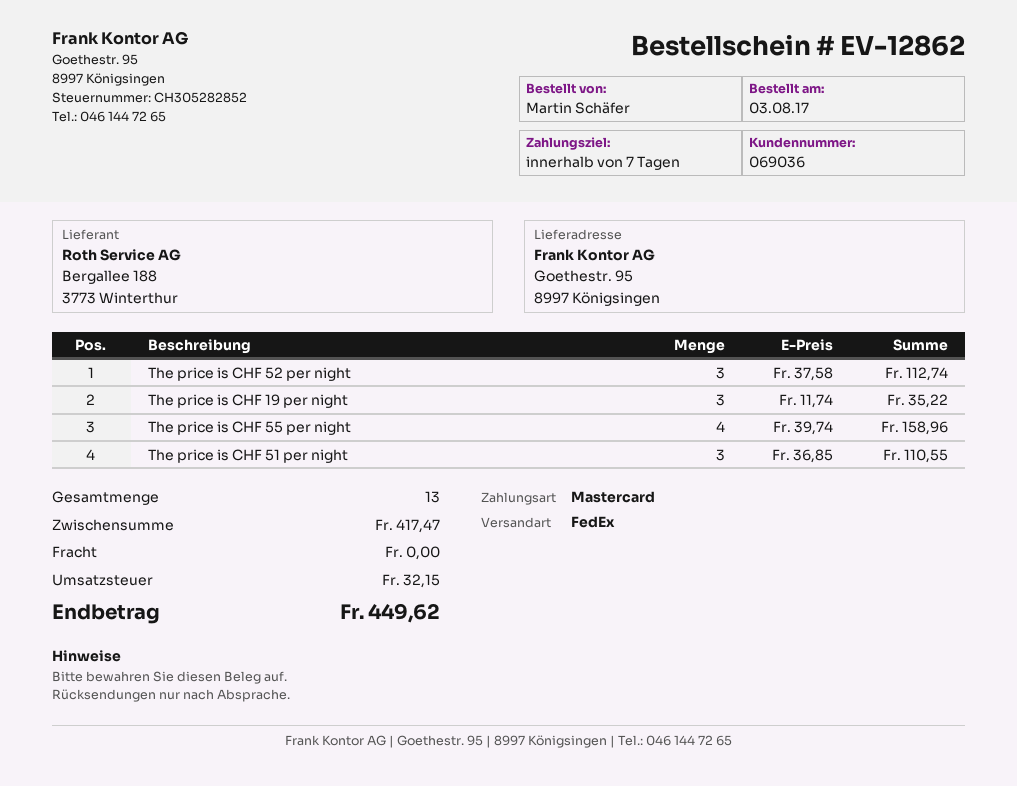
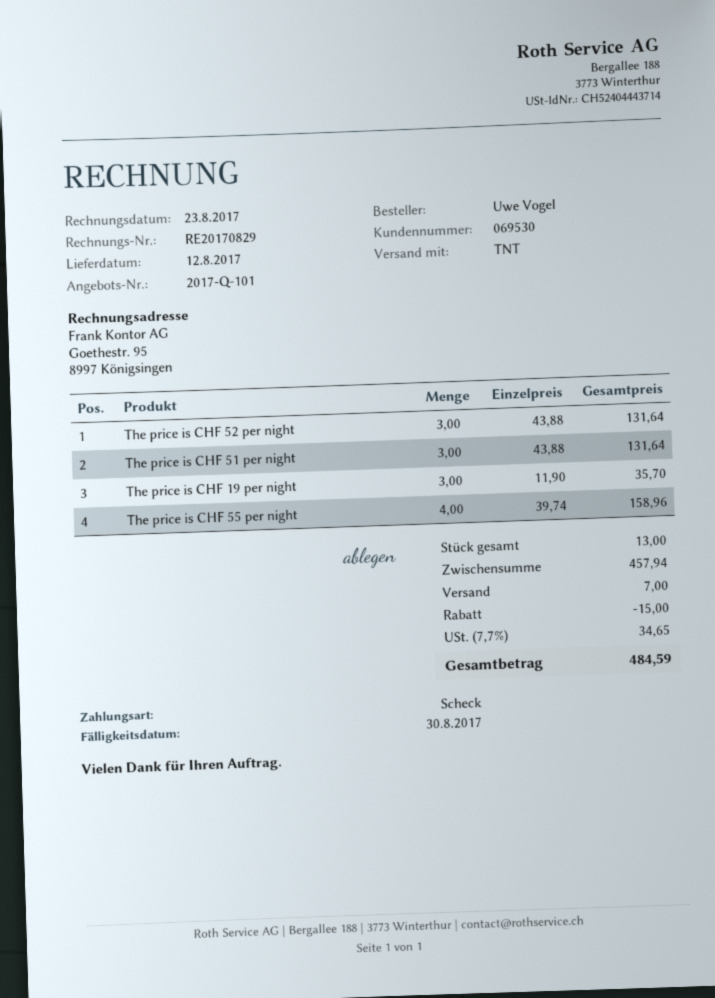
customer number: 069036 -> 069530
ordered by: Martin Schäfer -> Uwe Vogel
payment method: Mastercard -> cheque
shipping method: FedEx -> TNT
The price is CHF 52 per night: 3 x 37.58 = 112.74 -> 3 x 43.88 = 131.64
The price is CHF 19 per night: 3 x 11.74 = 35.22 -> 3 x 11.90 = 35.70
The price is CHF 51 per night: 3 x 36.85 = 110.55 -> 3 x 43.88 = 131.64
subtotal: 417.47 -> 457.94
discount: none -> 15.00
shipping: 0.00 -> 7.00
tax: 32.15 -> 34.65
total: 449.62 -> 484.59

